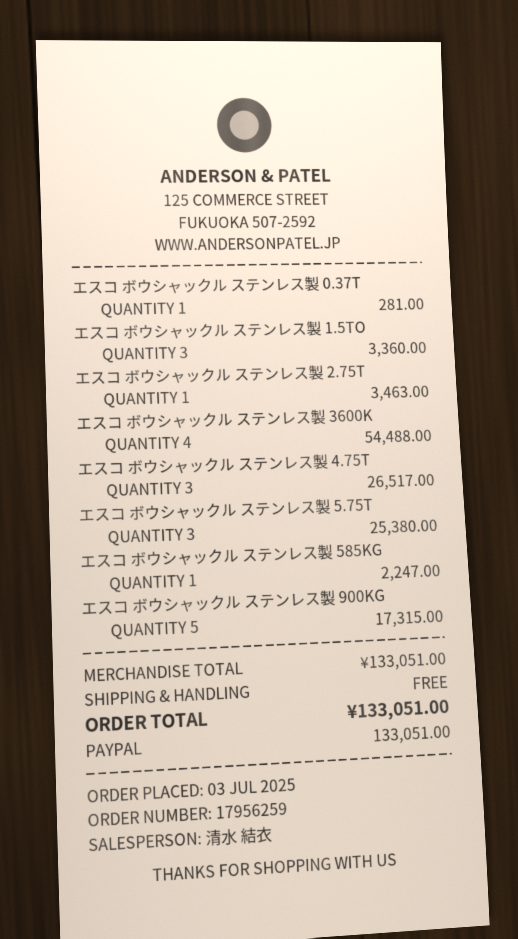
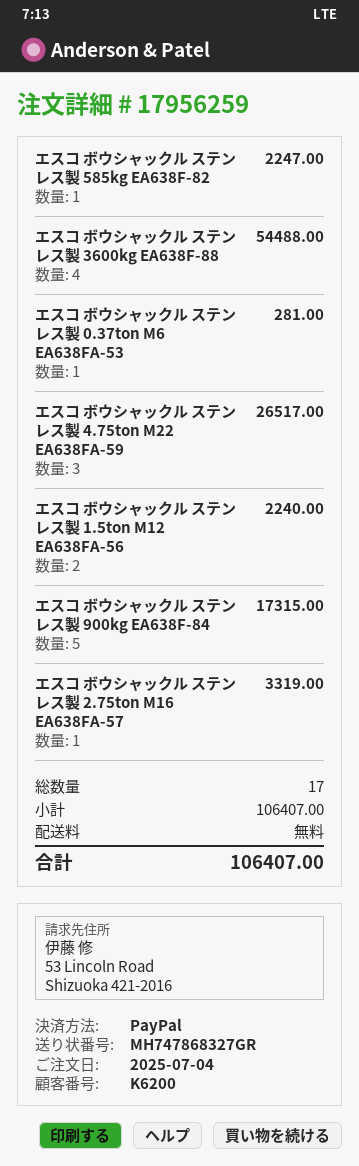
order date: 2025-07-03 -> 2025-07-04
エスコ ボウシャックル ステンレス製 1.5TO: 3 for 3360.00 -> 2 for 2240.00
エスコ ボウシャックル ステンレス製 2.75T: 1 for 3463.00 -> 1 for 3319.00
エスコ ボウシャックル ステンレス製 5.75T: 3 for 25380.00 -> none
subtotal: 133051.00 -> 106407.00
total: 133051.00 -> 106407.00

